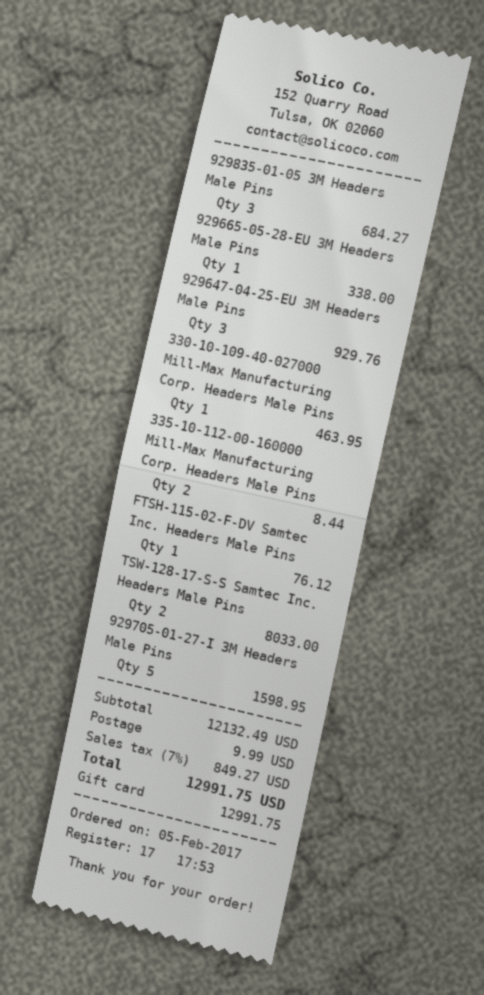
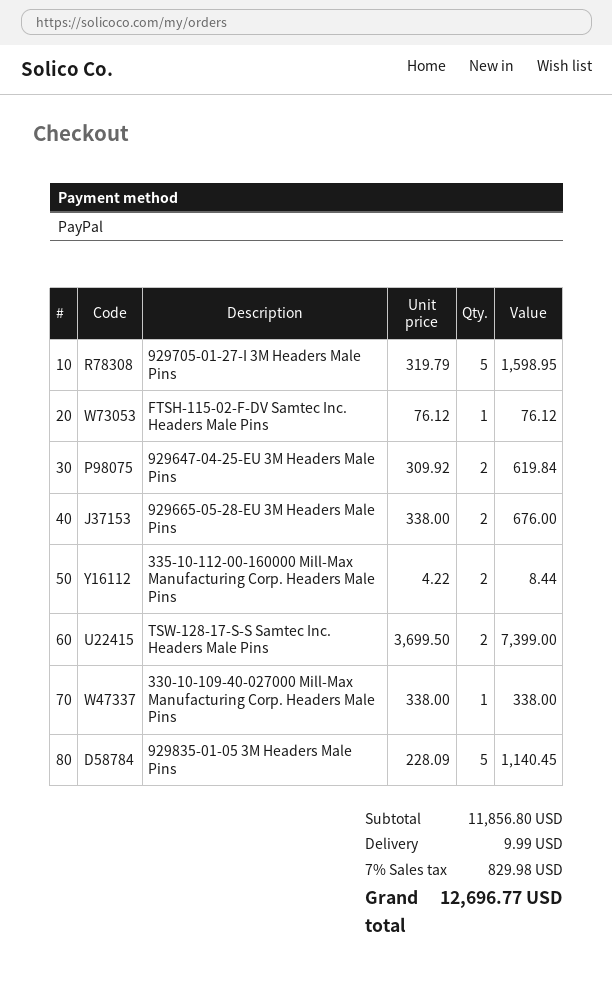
payment method: gift card -> PayPal
929835-01-05 3M Headers Male Pins: 3 for 684.27 -> 5 for 1140.45
929665-05-28-EU 3M Headers Male Pins: 1 for 338.00 -> 2 for 676.00
929647-04-25-EU 3M Headers Male Pins: 3 for 929.76 -> 2 for 619.84
330-10-109-40-027000 Mill-Max Manufacturing Corp. Headers Male Pins: 1 for 463.95 -> 1 for 338.00
TSW-128-17-S-S Samtec Inc. Headers Male Pins: 2 for 8033.00 -> 2 for 7399.00
subtotal: 12132.49 -> 11856.80
tax: 7% = 849.27 -> 7% = 829.98
total: 12991.75 -> 12696.77

